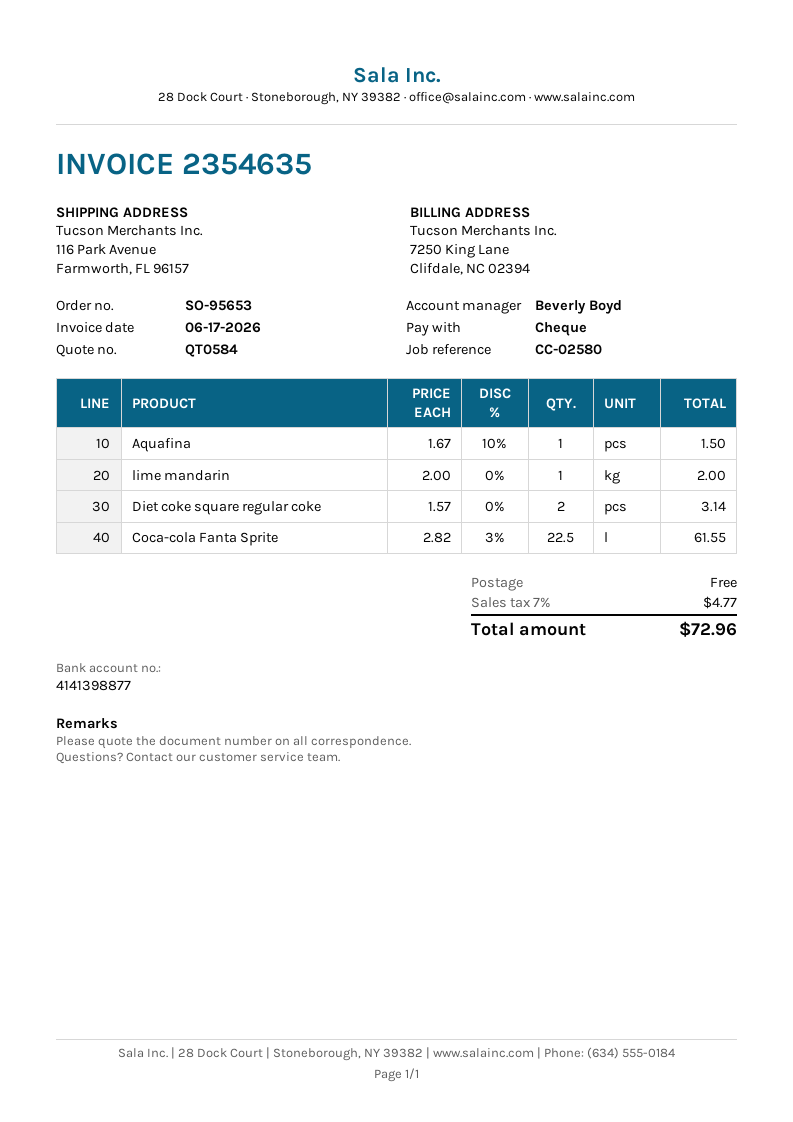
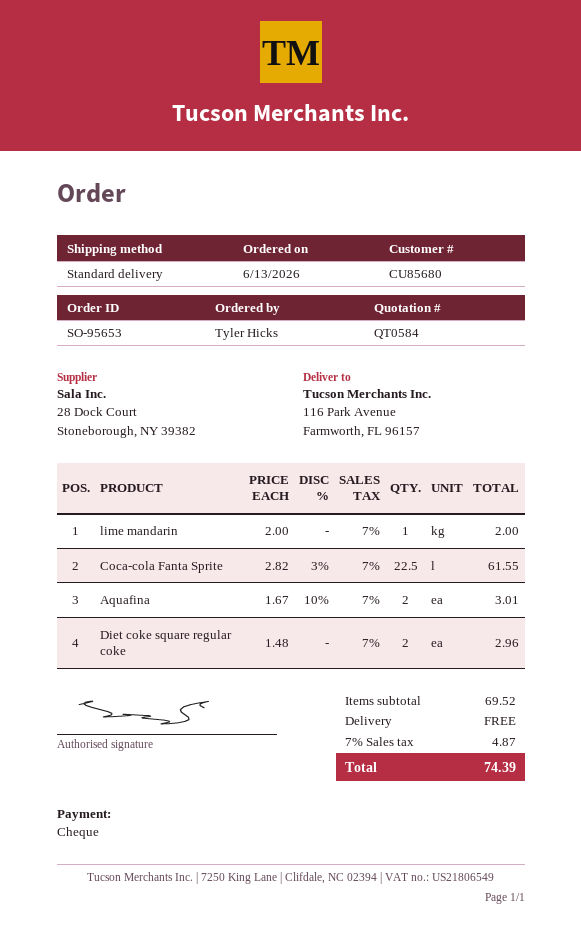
Aquafina: 1 x 1.67 - 10% = 1.50 -> 2 x 1.67 - 10% = 3.01
Diet coke square regular coke: 2 x 1.57 = 3.14 -> 2 x 1.48 = 2.96
tax: 7% = 4.77 -> 7% = 4.87
total: 72.96 -> 74.39

